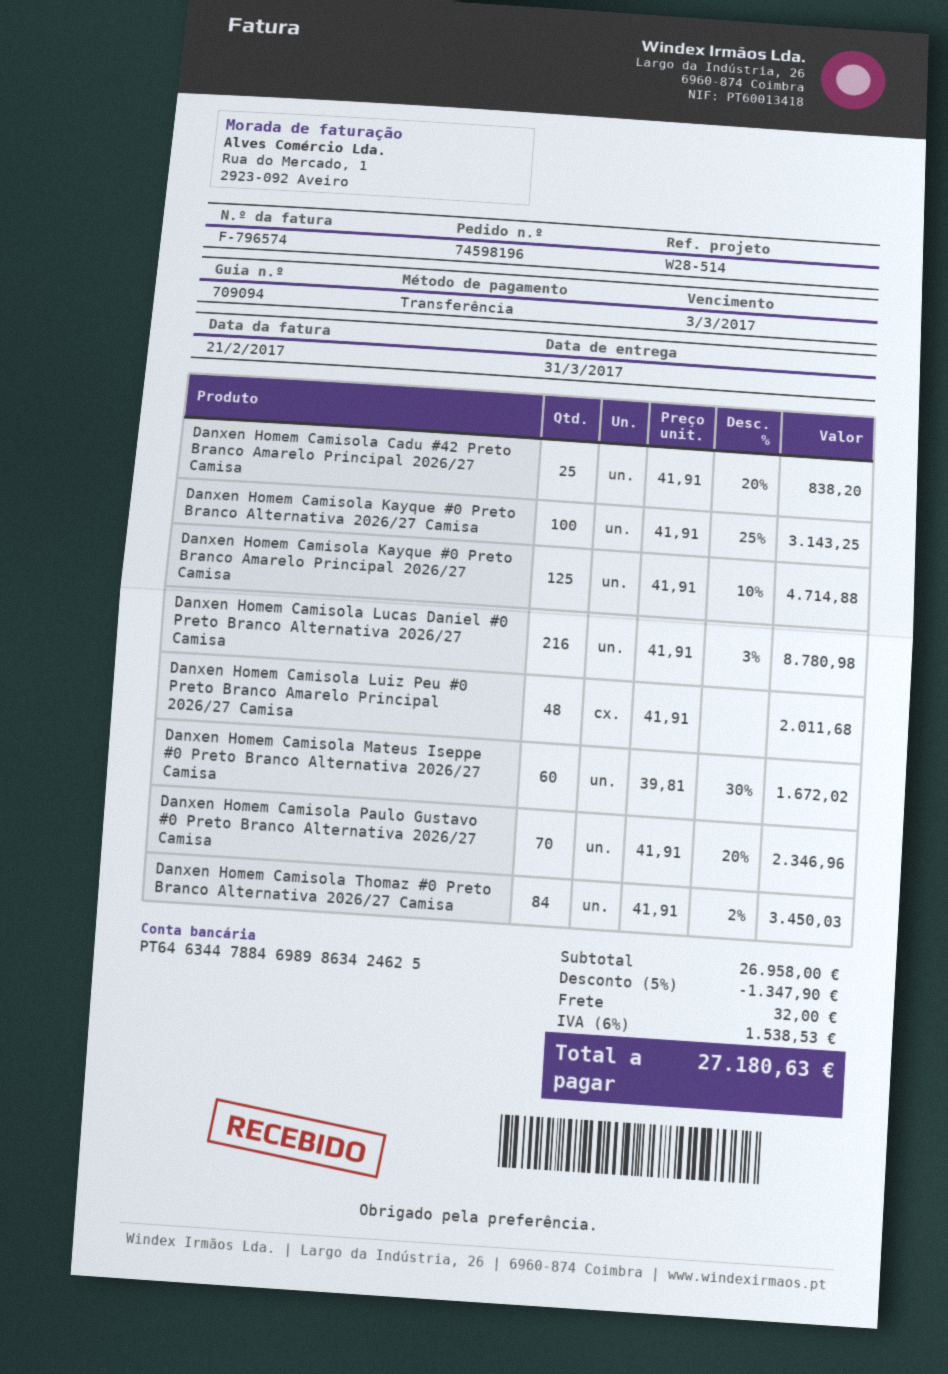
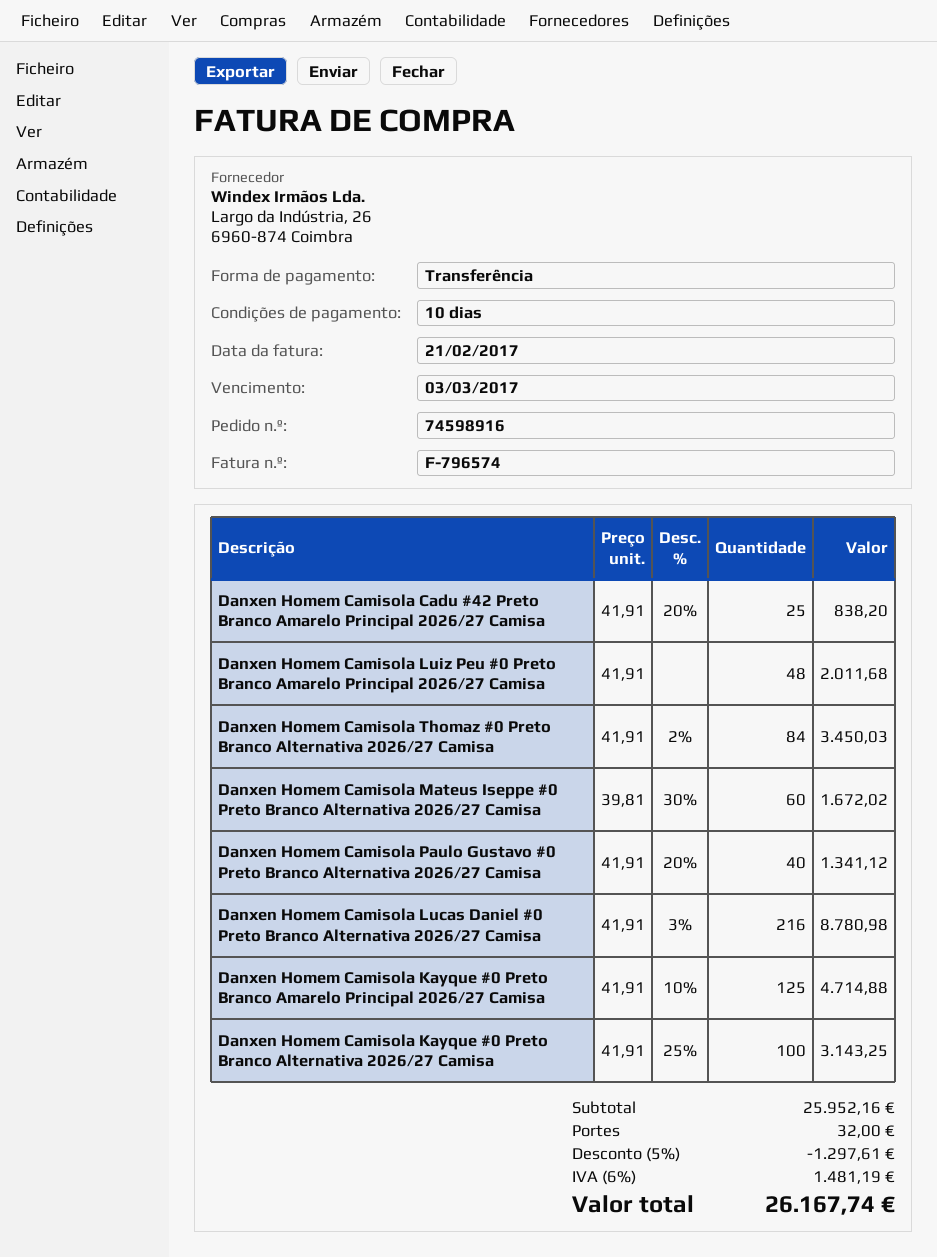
order number: 74598196 -> 74598916
Danxen Homem Camisola Paulo Gustavo #0 Preto Branco Alternativa 2026/27 Camisa: 70 x 41.91 - 20% = 2346.96 -> 40 x 41.91 - 20% = 1341.12
subtotal: 26958.00 -> 25952.16
discount: 5% = 1347.90 -> 5% = 1297.61
tax: 6% = 1538.53 -> 6% = 1481.19
total: 27180.63 -> 26167.74

